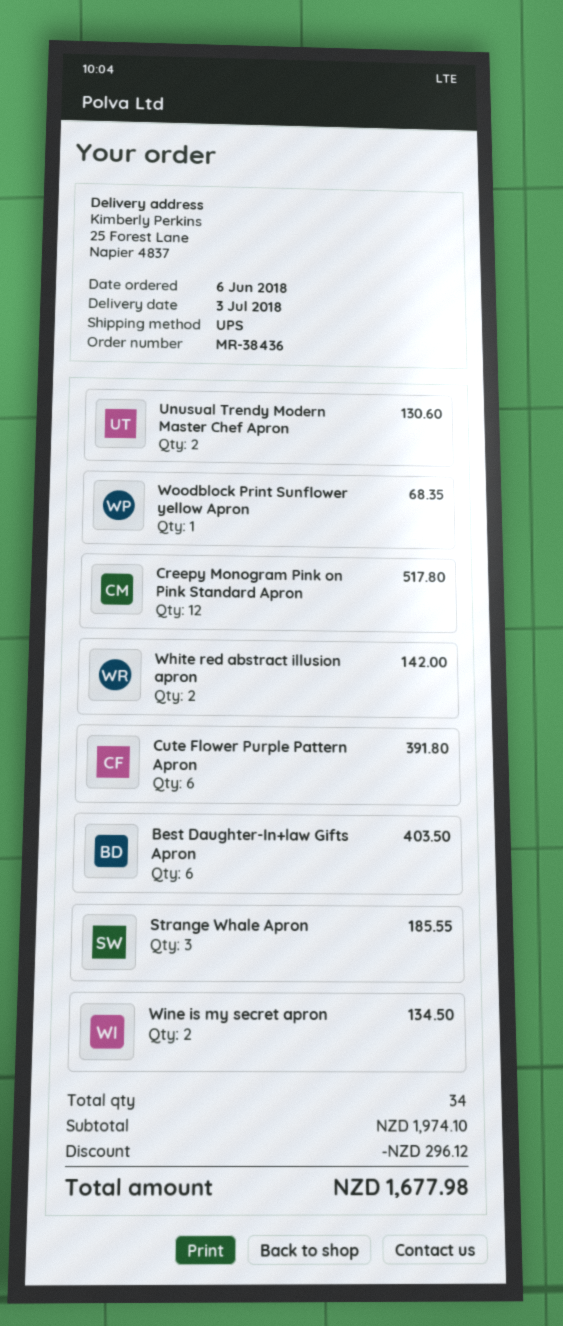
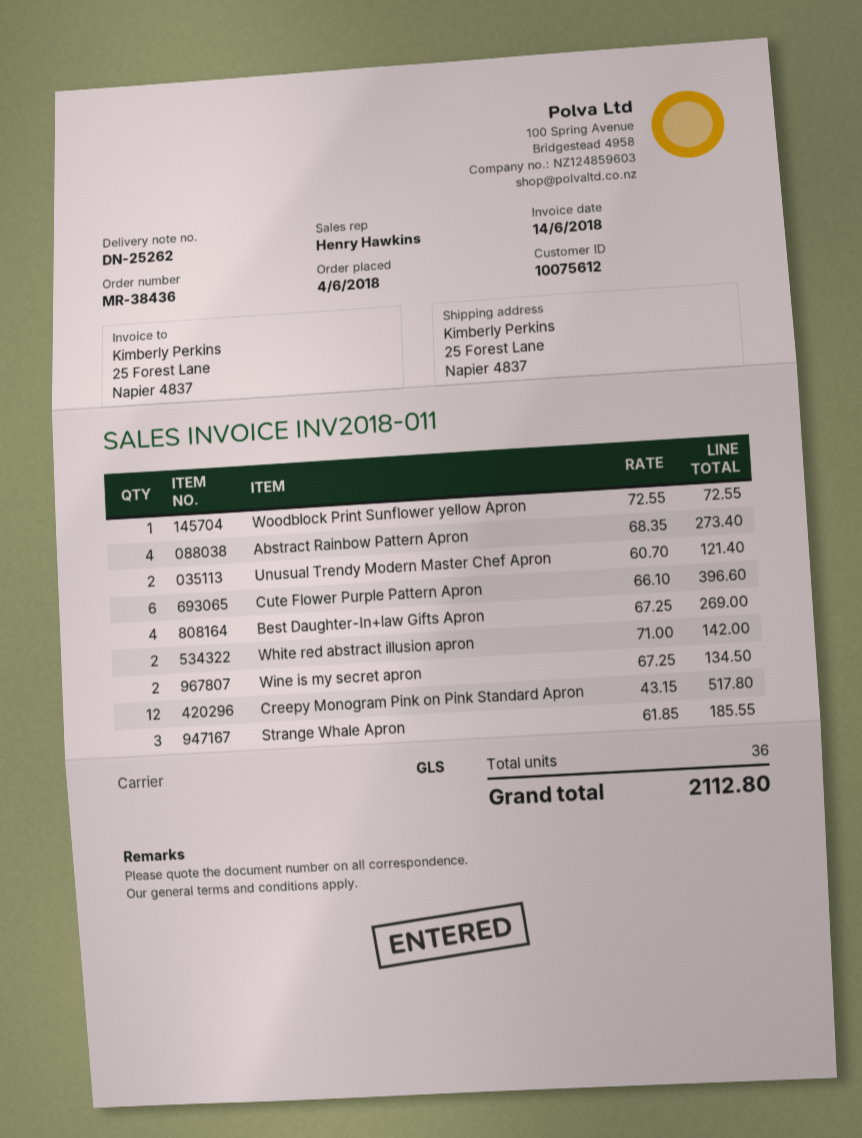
order date: 2018-06-06 -> 2018-06-04
shipping method: UPS -> GLS
Unusual Trendy Modern Master Chef Apron: 2 for 130.60 -> 2 for 121.40
Woodblock Print Sunflower yellow Apron: 1 for 68.35 -> 1 for 72.55
Cute Flower Purple Pattern Apron: 6 for 391.80 -> 6 for 396.60
Best Daughter-In+law Gifts Apron: 6 for 403.50 -> 4 for 269.00
Abstract Rainbow Pattern Apron: none -> 4 for 273.40
total quantity: 34 -> 36
discount: 296.12 -> none
total: 1677.98 -> 2112.80

